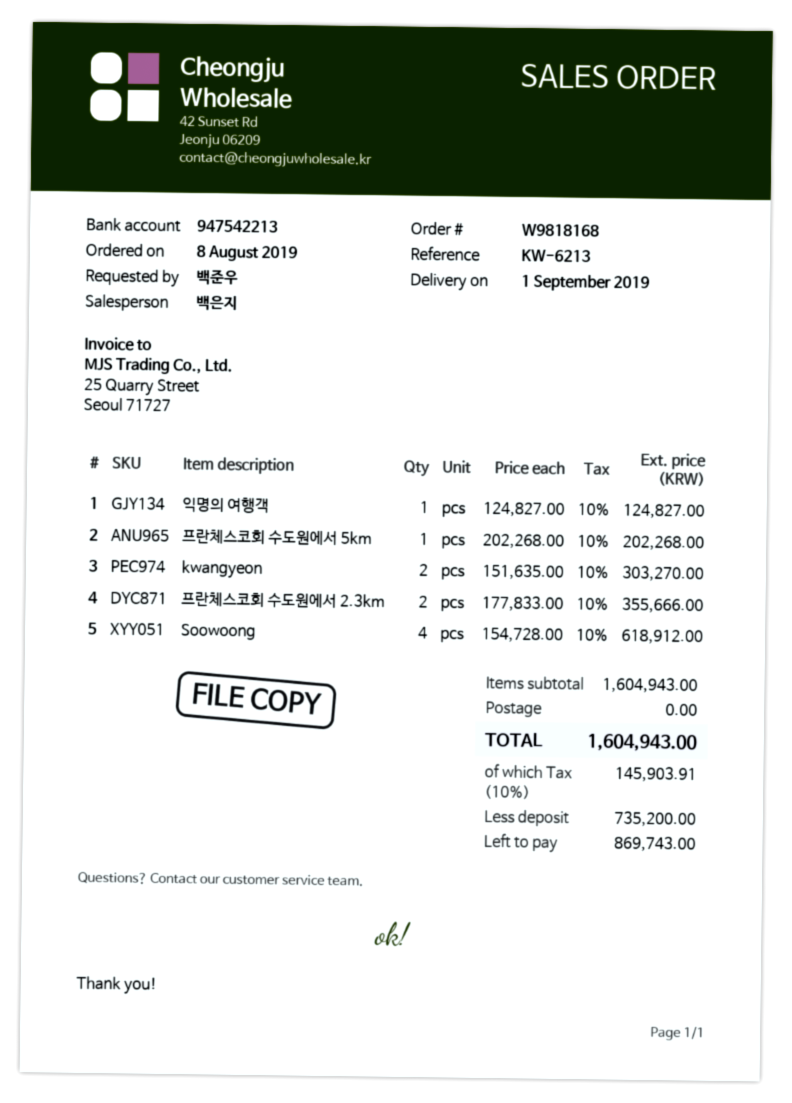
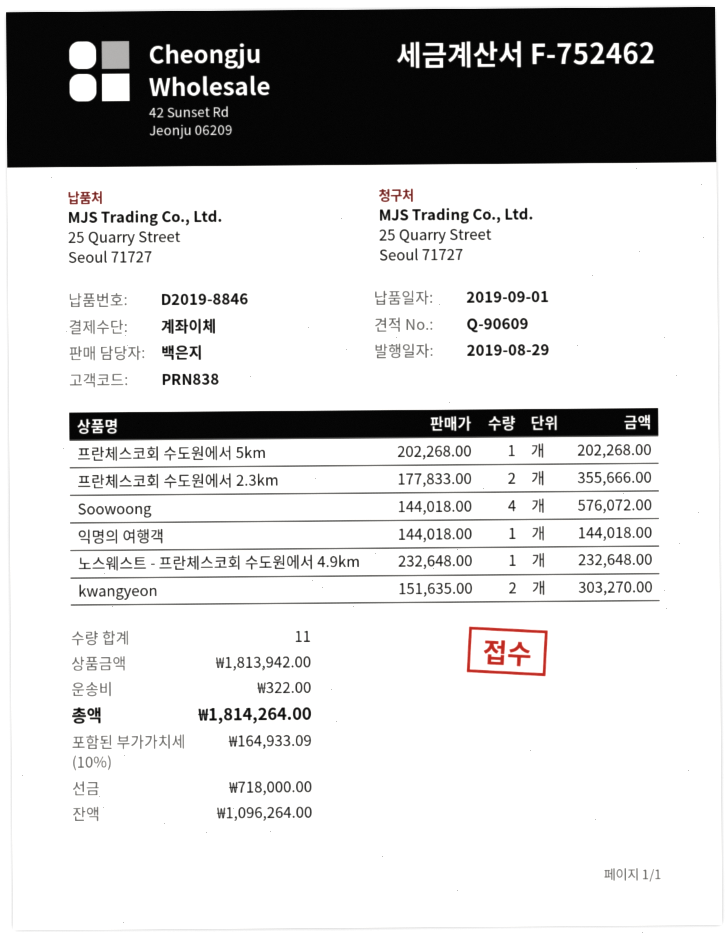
익명의 여행객: 1 x 124827.00 = 124827.00 -> 1 x 144018.00 = 144018.00
Soowoong: 4 x 154728.00 = 618912.00 -> 4 x 144018.00 = 576072.00
노스웨스트 - 프란체스코회 수도원에서 4.9km: none -> 1 x 232648.00 = 232648.00
subtotal: 1604943.00 -> 1813942.00
shipping: 0.00 -> 322.00
tax: 10% = 145903.91 -> 10% = 164933.09
total: 1604943.00 -> 1814264.00
deposit: 735200.00 -> 718000.00
balance: 869743.00 -> 1096264.00

